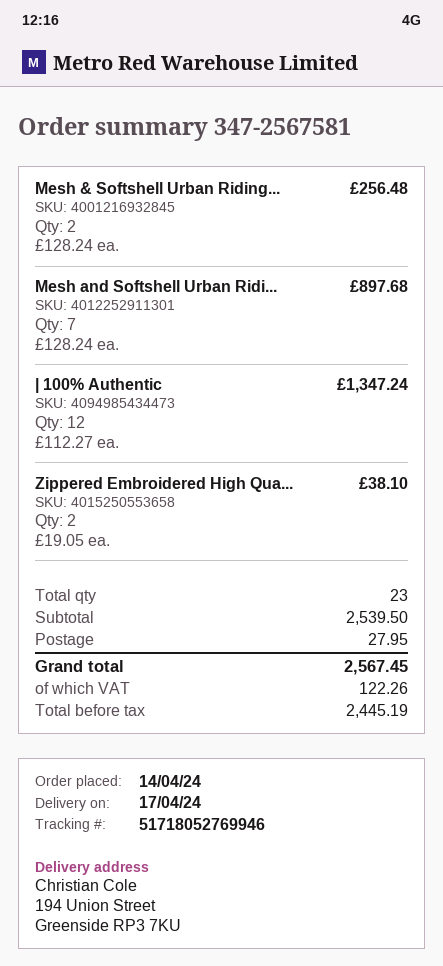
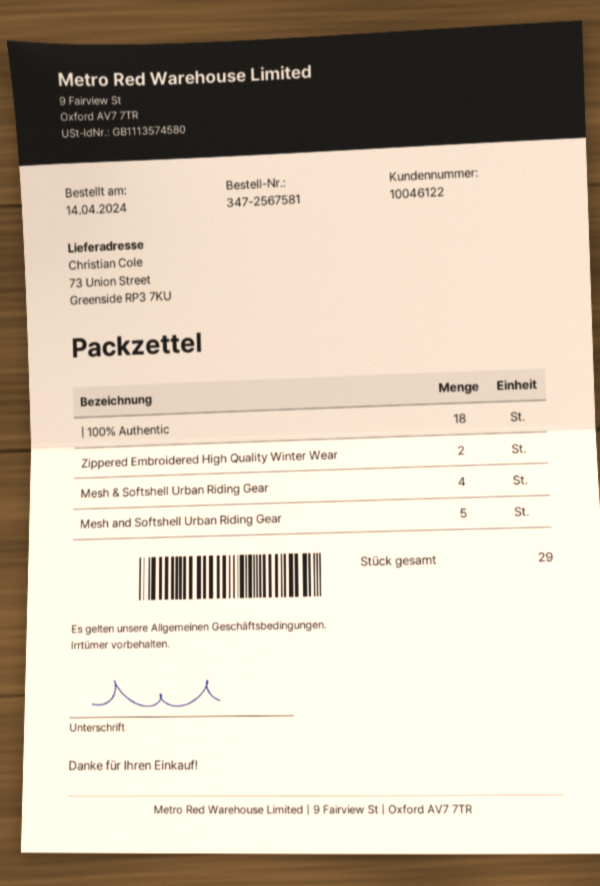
ship to: 194 Union Street, Greenside RP3 7KU -> 73 Union Street, Greenside RP3 7KU
Mesh & Softshell Urban Riding...: 2 -> 4
Mesh and Softshell Urban Ridi...: 7 -> 5
| 100% Authentic: 12 -> 18
total quantity: 23 -> 29

